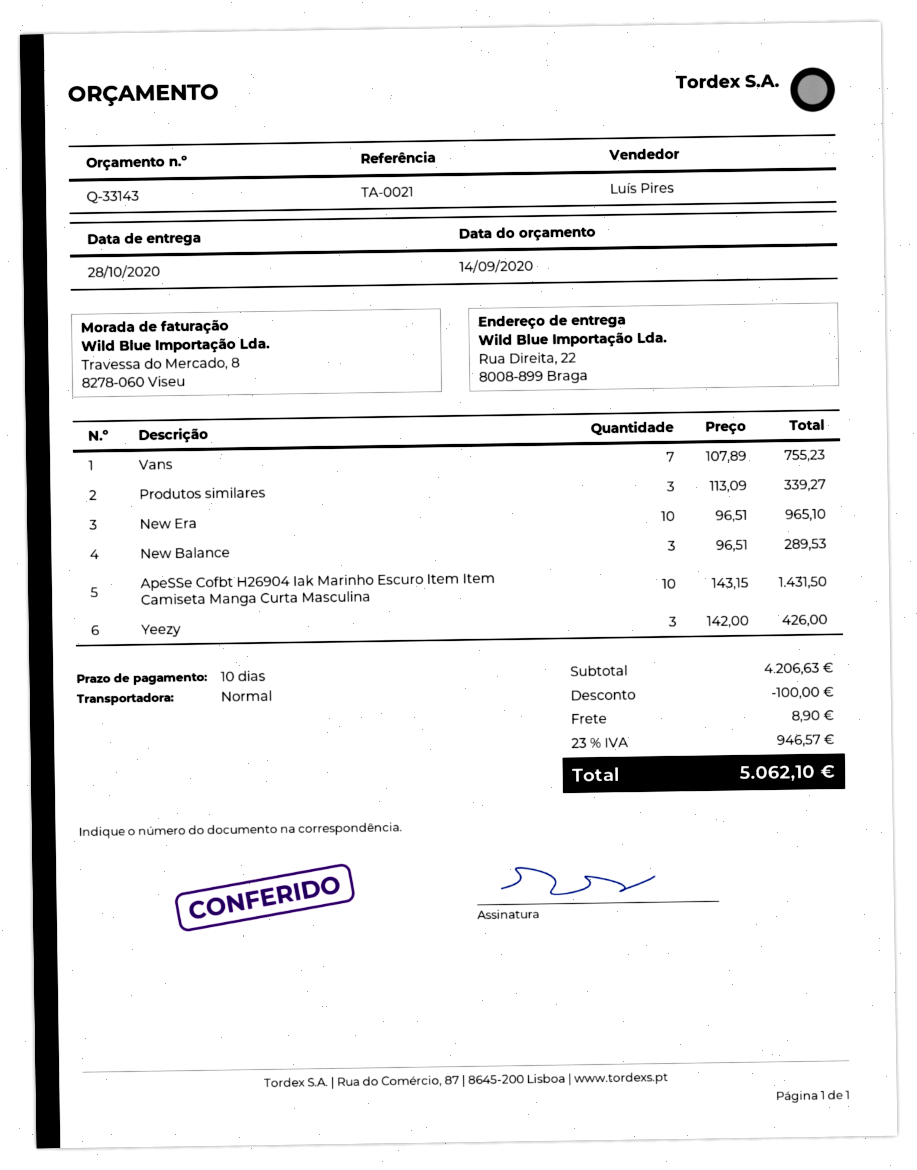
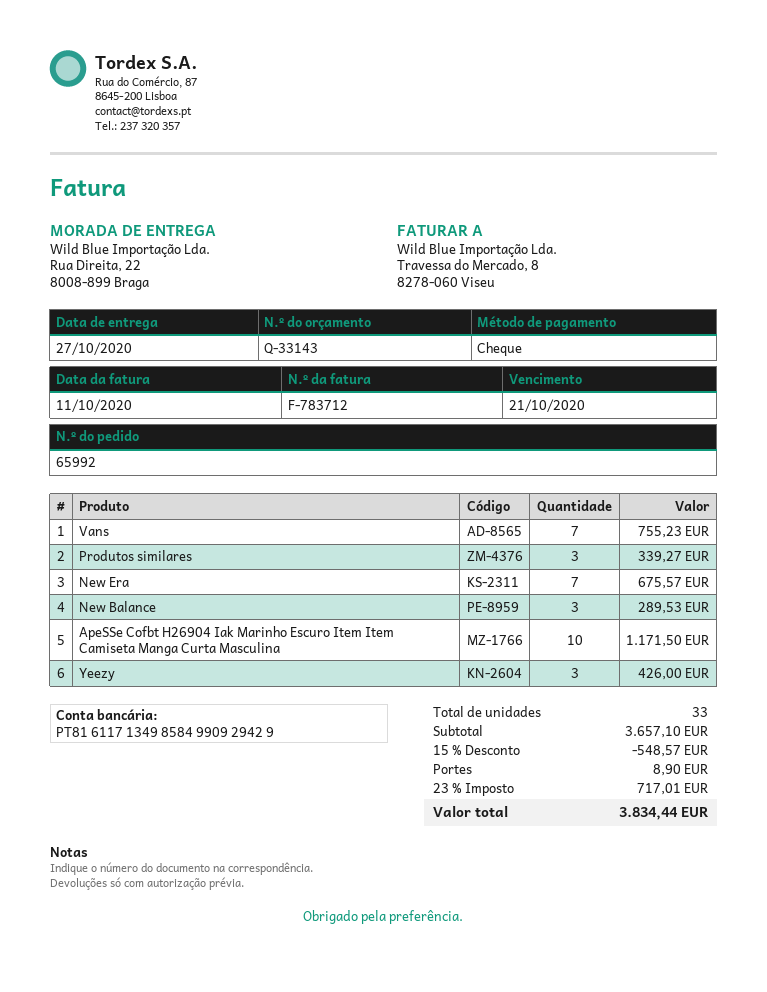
delivery date: 2020-10-28 -> 2020-10-27
New Era: 10 for 965.10 -> 7 for 675.57
ApeSSe Cofbt H26904 Iak Marinho Escuro Item Item Camiseta Manga Curta Masculina: 10 for 1431.50 -> 10 for 1171.50
subtotal: 4206.63 -> 3657.10
discount: 100.00 -> 548.57
tax: 23% = 946.57 -> 23% = 717.01
total: 5062.10 -> 3834.44

